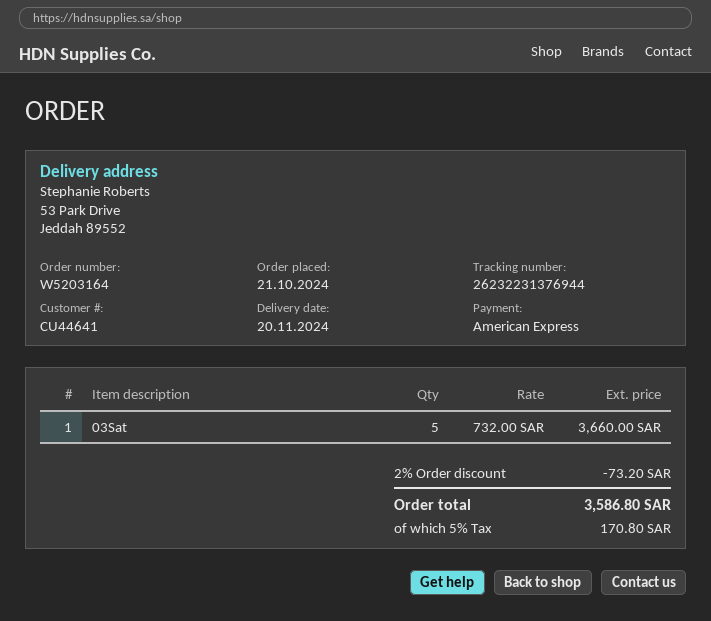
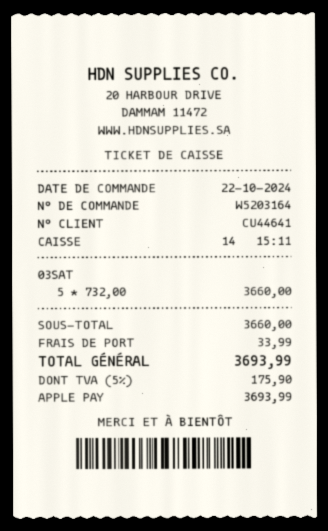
order date: 2024-10-21 -> 2024-10-22
payment method: American Express -> Apple Pay
discount: 2% = 73.20 -> none
shipping: none -> 33.99
tax: 5% = 170.80 -> 5% = 175.90
total: 3586.80 -> 3693.99

